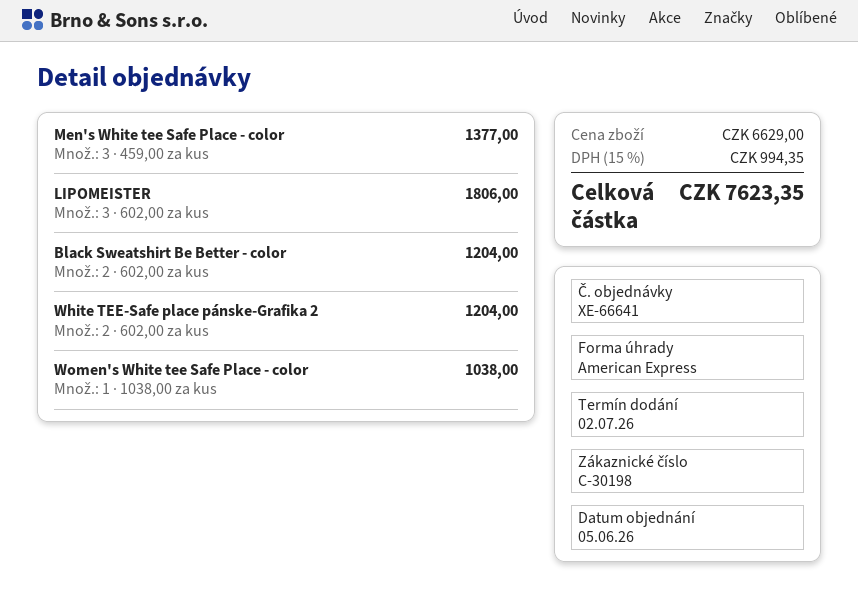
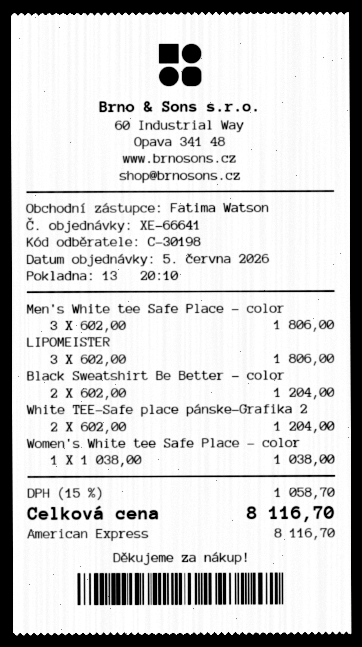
Men's White tee Safe Place - color: 3 x 459.00 = 1377.00 -> 3 x 602.00 = 1806.00
tax: 15% = 994.35 -> 15% = 1058.70
total: 7623.35 -> 8116.70

